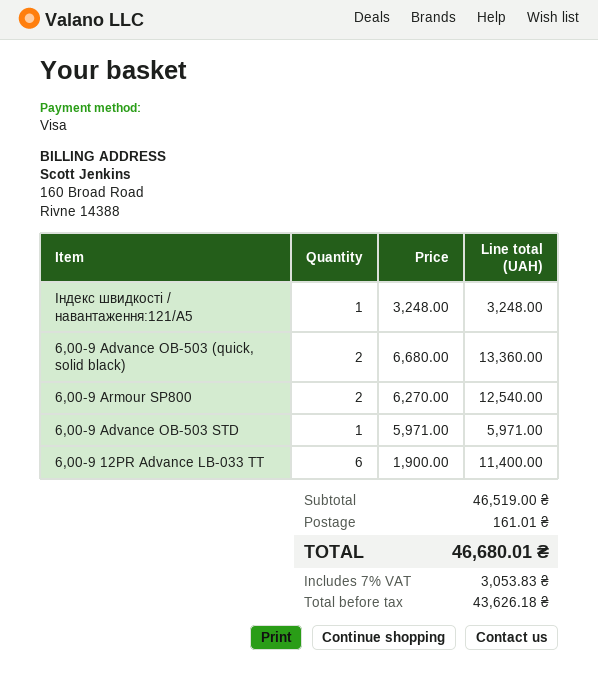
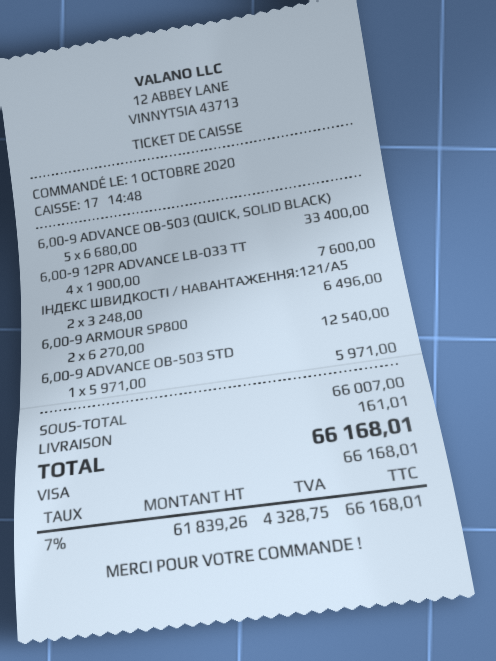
Індекс швидкості / навантаження:121/A5: 1 x 3248.00 = 3248.00 -> 2 x 3248.00 = 6496.00
6,00-9 Advance OB-503 (quick, solid black): 2 x 6680.00 = 13360.00 -> 5 x 6680.00 = 33400.00
6,00-9 12PR Advance LB-033 TT: 6 x 1900.00 = 11400.00 -> 4 x 1900.00 = 7600.00
subtotal: 46519.00 -> 66007.00
net: 43626.18 -> 61839.26
tax: 7% = 3053.83 -> 7% = 4328.75
total: 46680.01 -> 66168.01

